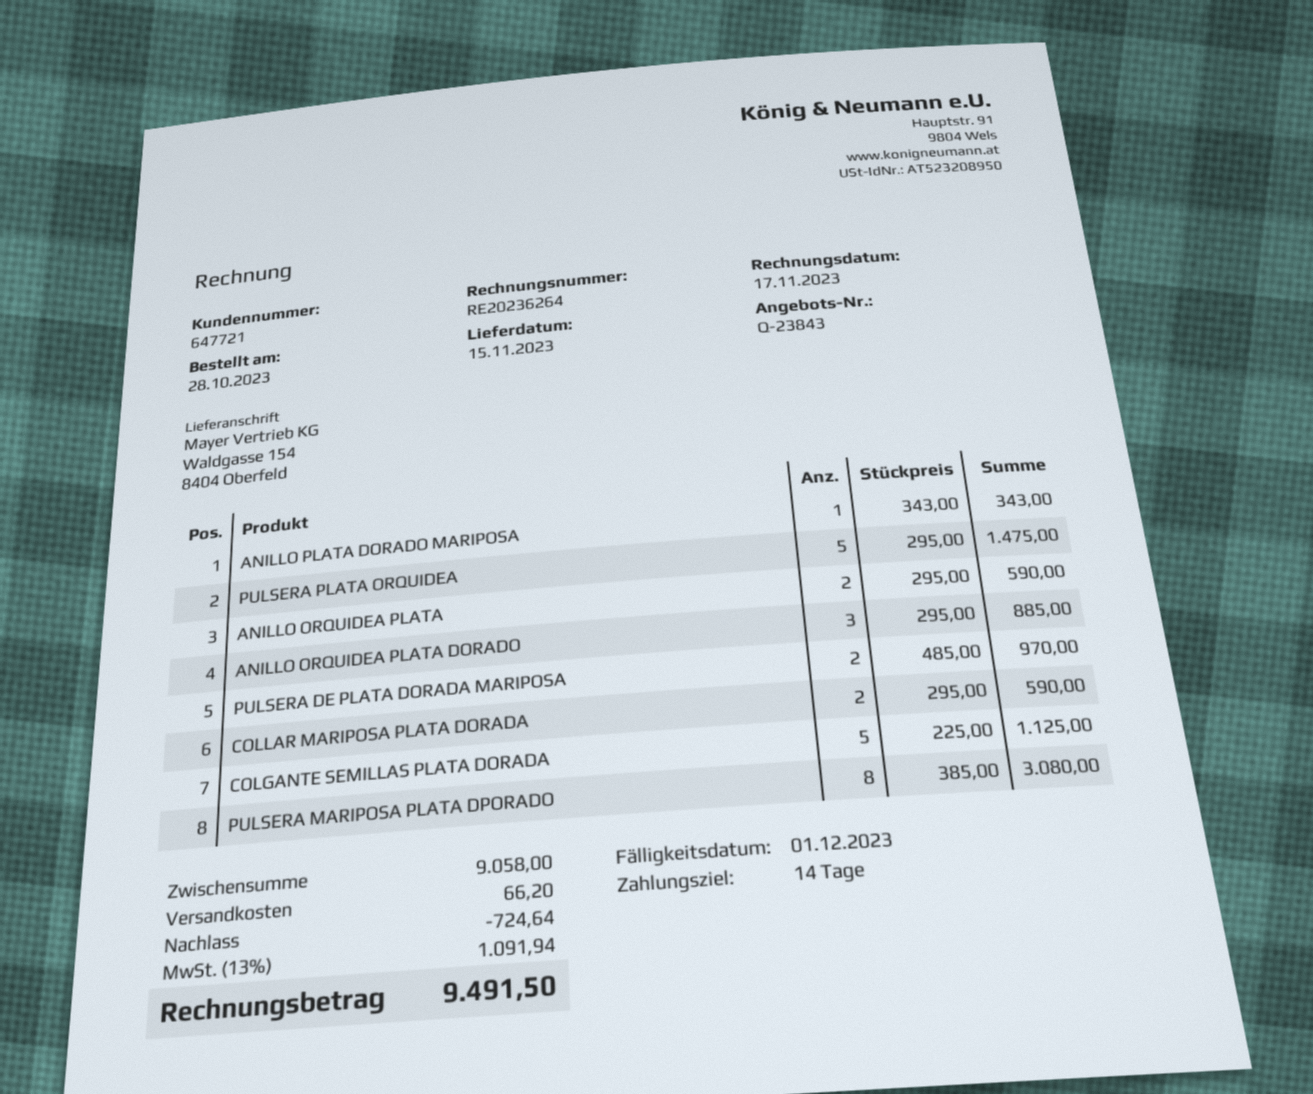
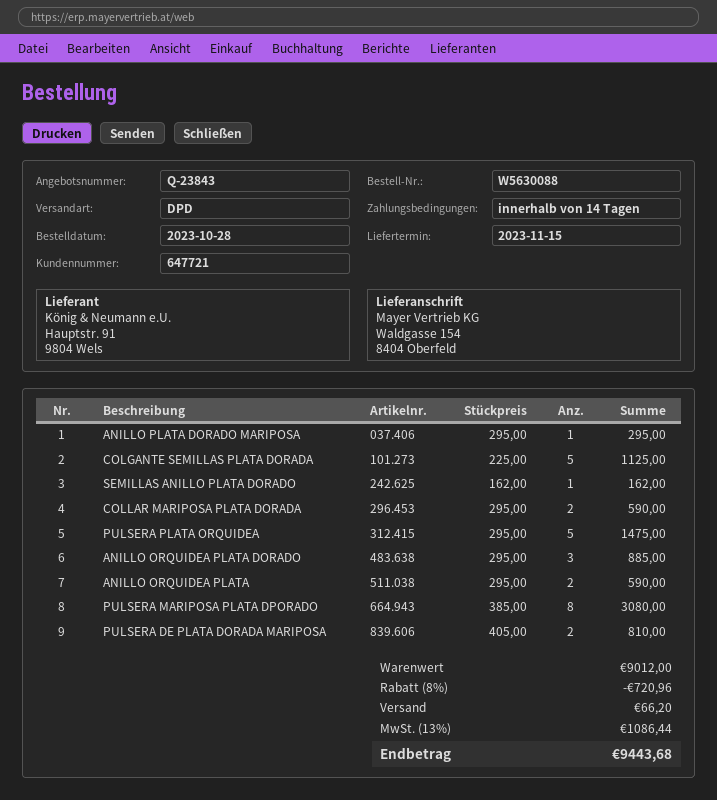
ANILLO PLATA DORADO MARIPOSA: 1 x 343.00 = 343.00 -> 1 x 295.00 = 295.00
PULSERA DE PLATA DORADA MARIPOSA: 2 x 485.00 = 970.00 -> 2 x 405.00 = 810.00
SEMILLAS ANILLO PLATA DORADO: none -> 1 x 162.00 = 162.00
subtotal: 9058.00 -> 9012.00
discount: 724.64 -> 720.96
tax: 13% = 1091.94 -> 13% = 1086.44
total: 9491.50 -> 9443.68

